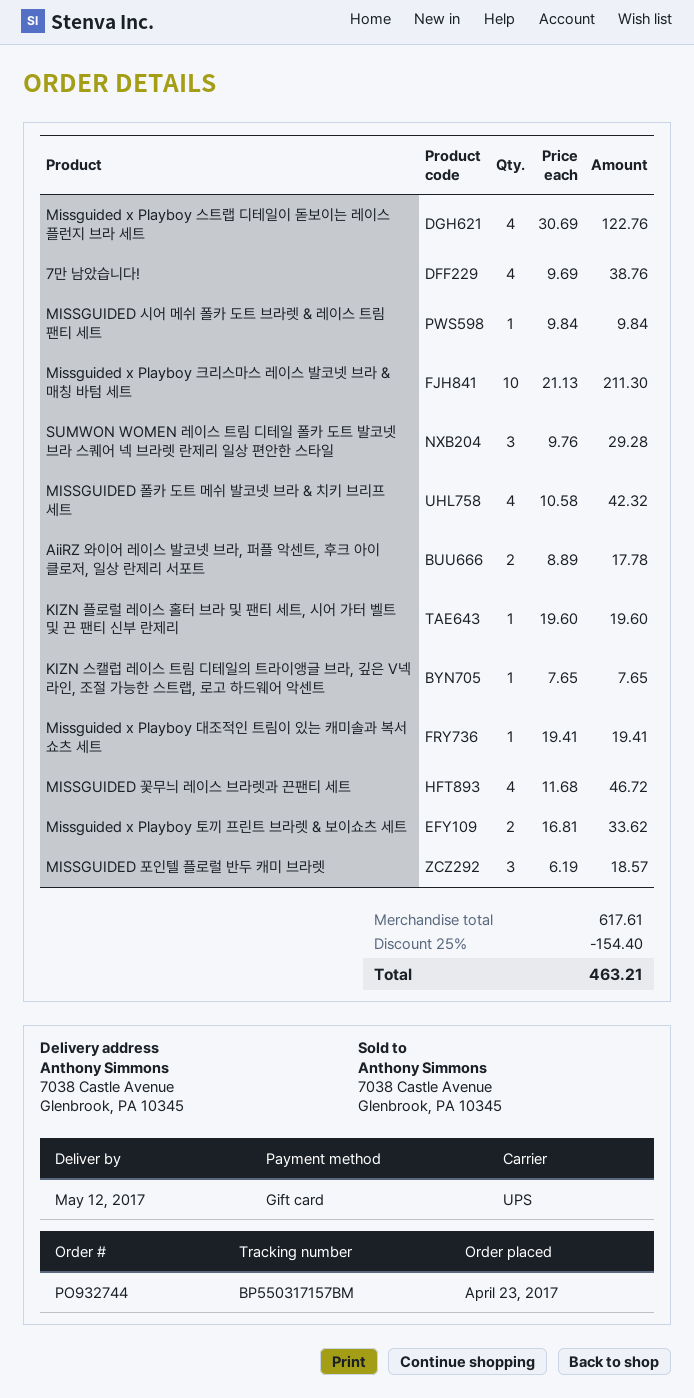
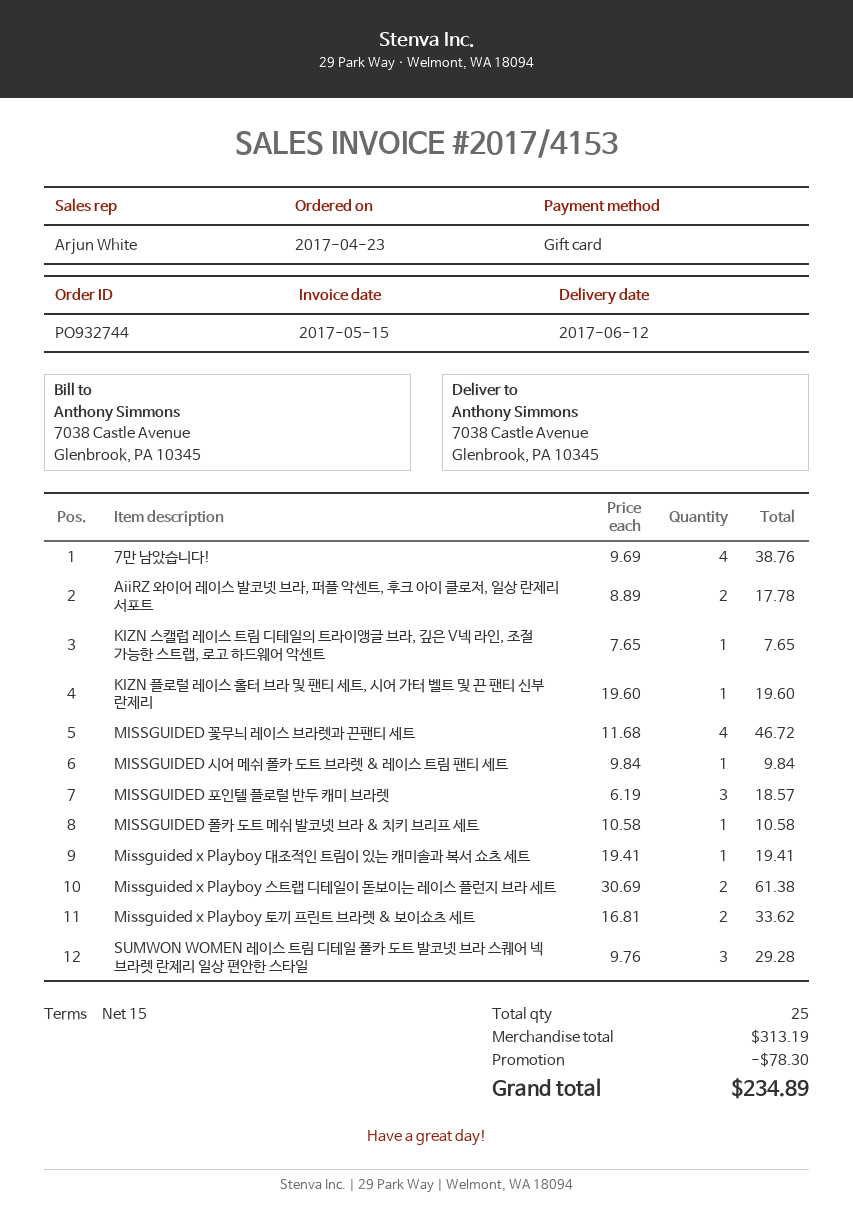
delivery date: 2017-05-12 -> 2017-06-12
Missguided x Playboy 스트랩 디테일이 돋보이는 레이스 플런지 브라 세트: 4 x 30.69 = 122.76 -> 2 x 30.69 = 61.38
Missguided x Playboy 크리스마스 레이스 발코넷 브라 & 매칭 바텀 세트: 10 x 21.13 = 211.30 -> none
MISSGUIDED 폴카 도트 메쉬 발코넷 브라 & 치키 브리프 세트: 4 x 10.58 = 42.32 -> 1 x 10.58 = 10.58
subtotal: 617.61 -> 313.19
discount: 154.40 -> 78.30
total: 463.21 -> 234.89

